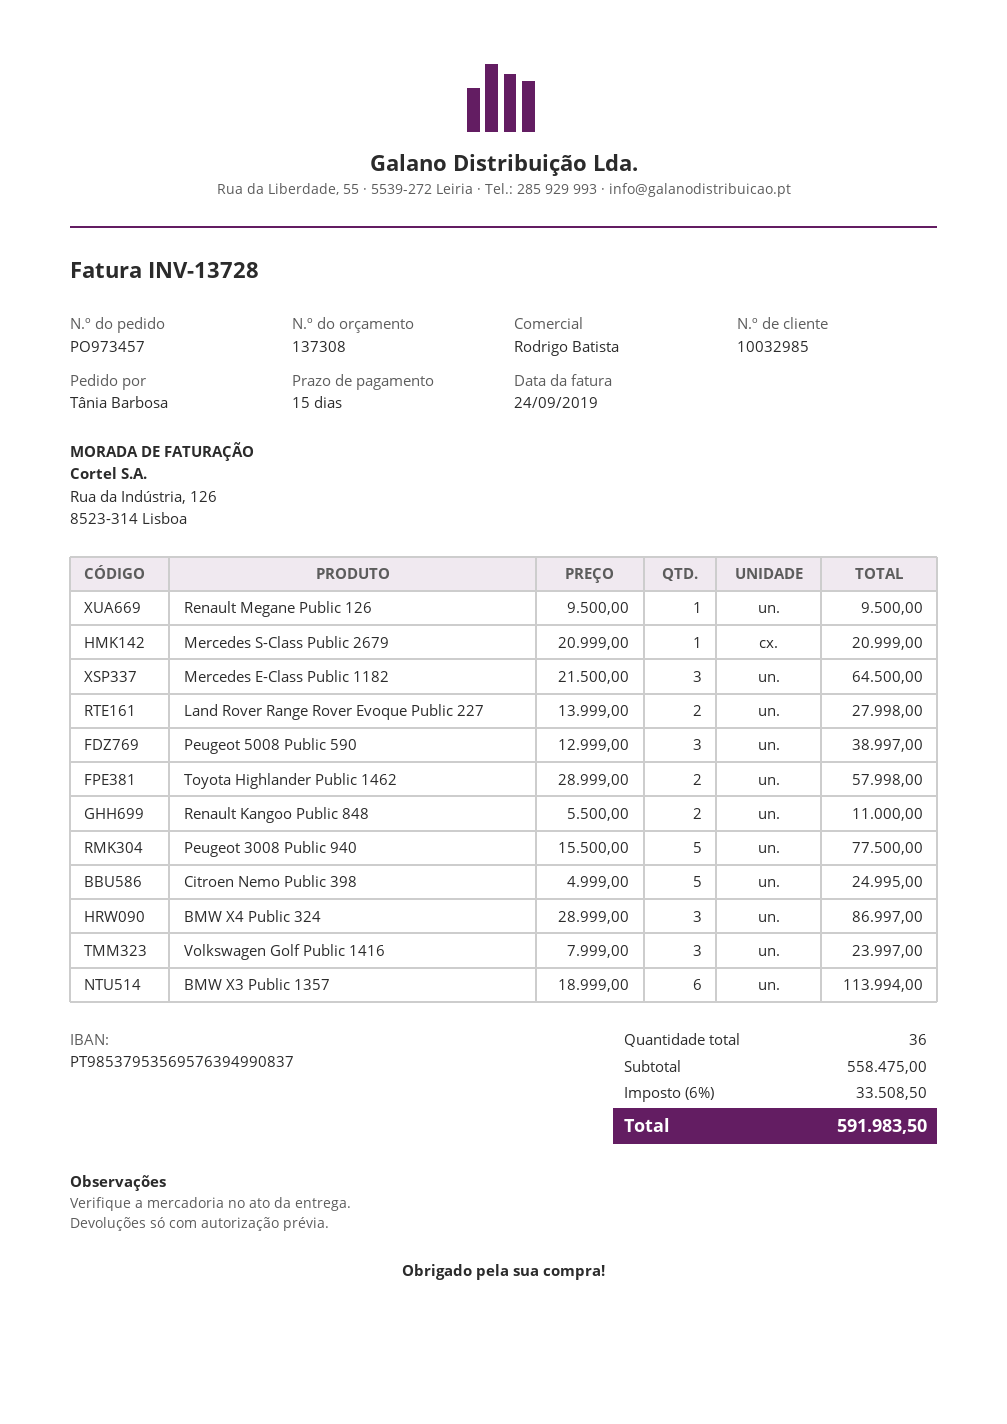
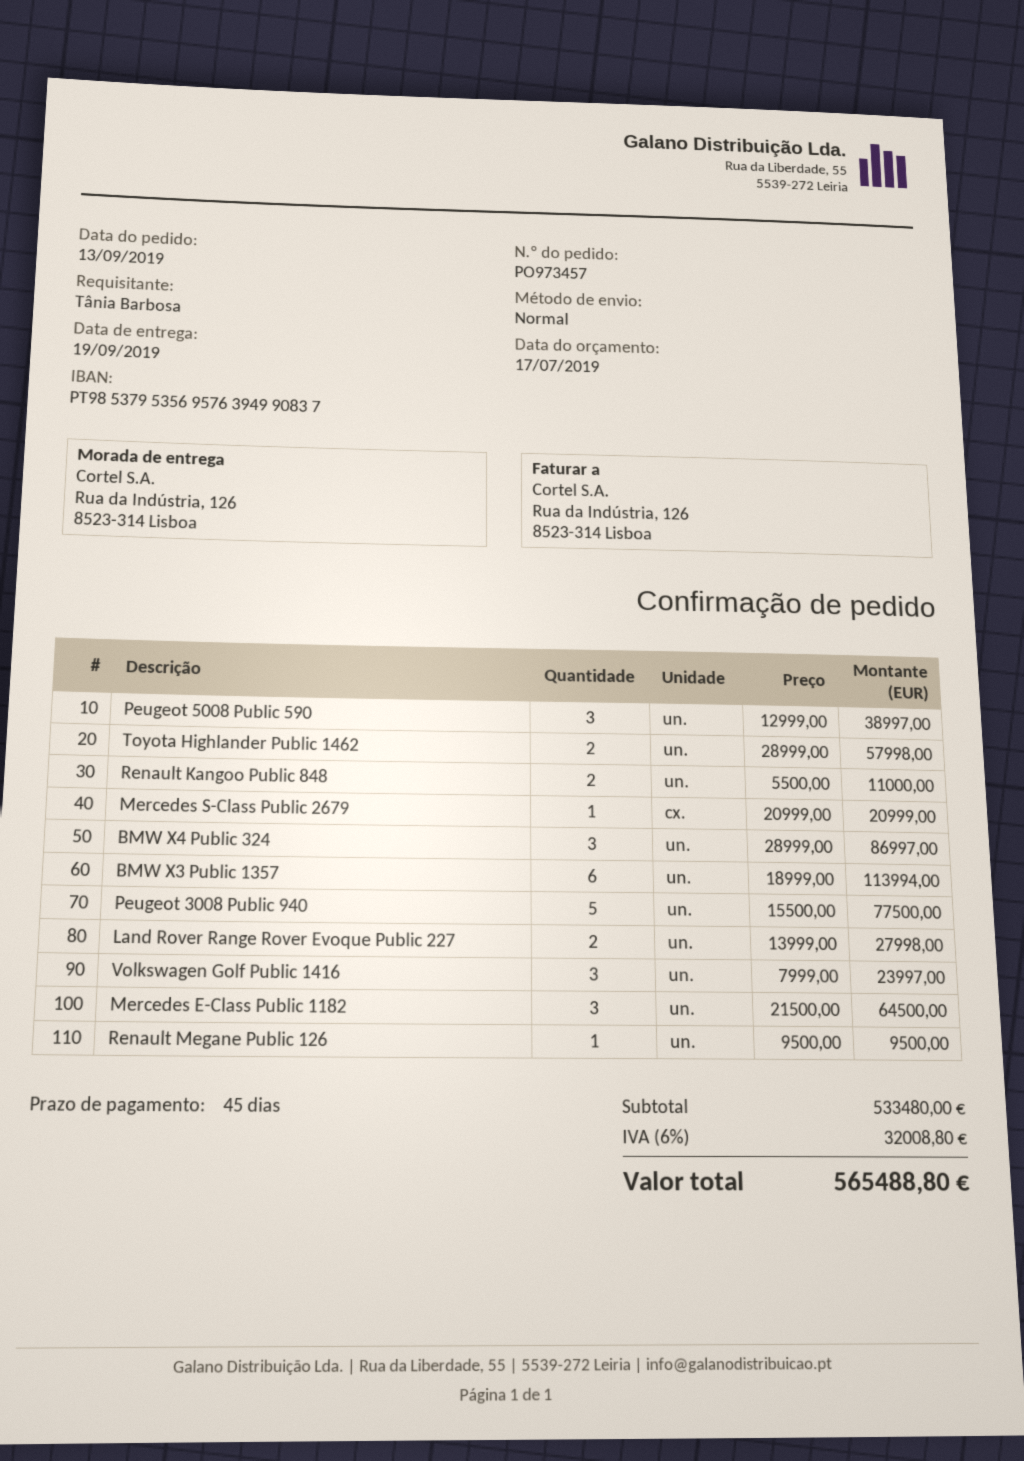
payment terms: 15 days -> 45 days
Citroen Nemo Public 398: 5 x 4999.00 = 24995.00 -> none
subtotal: 558475.00 -> 533480.00
tax: 6% = 33508.50 -> 6% = 32008.80
total: 591983.50 -> 565488.80

